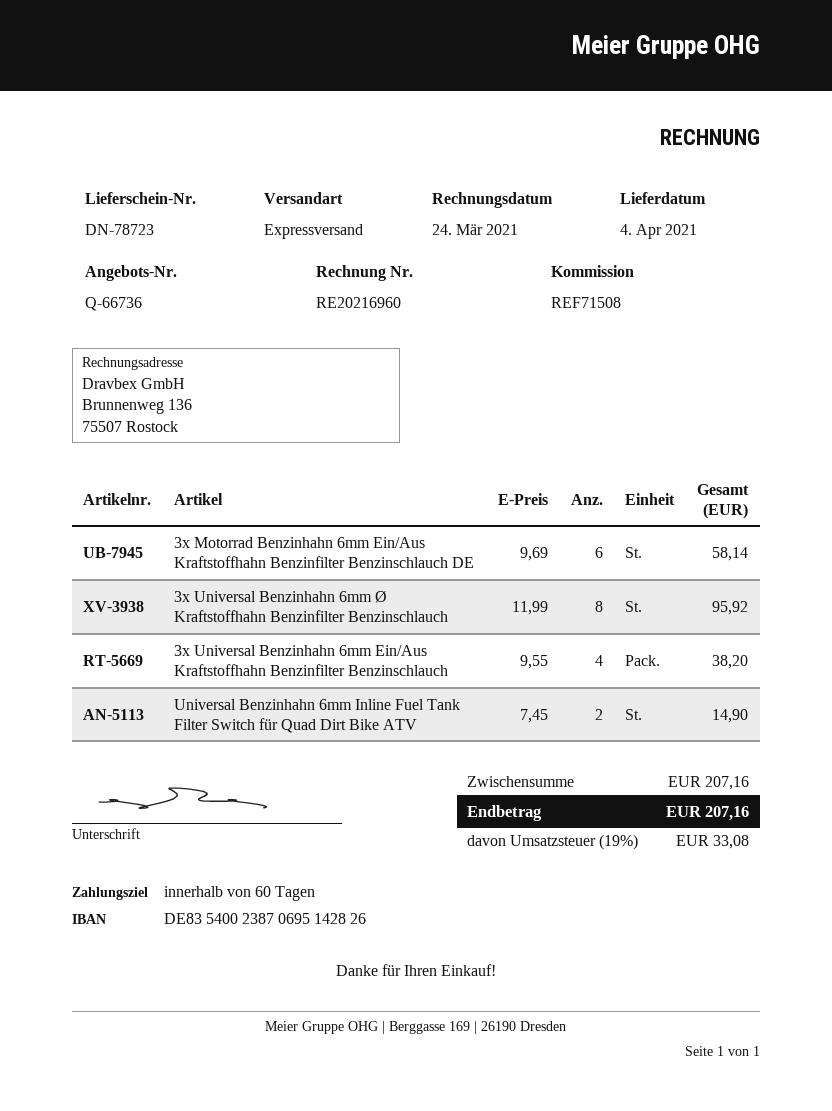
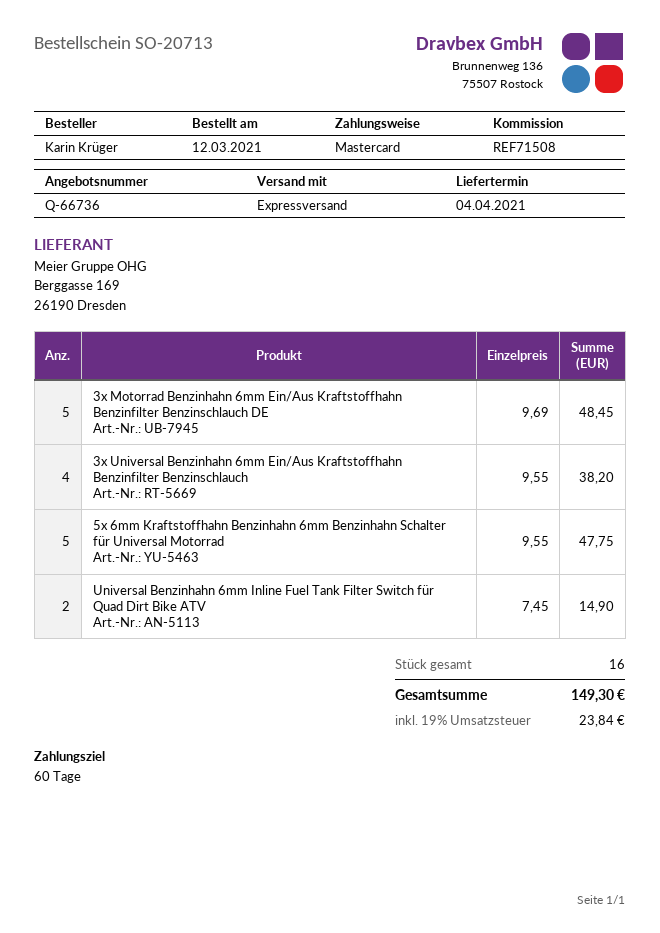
3x Motorrad Benzinhahn 6mm Ein/Aus Kraftstoffhahn Benzinfilter Benzinschlauch DE: 6 x 9.69 = 58.14 -> 5 x 9.69 = 48.45
3x Universal Benzinhahn 6mm Ø Kraftstoffhahn Benzinfilter Benzinschlauch: 8 x 11.99 = 95.92 -> none
5x 6mm Kraftstoffhahn Benzinhahn 6mm Benzinhahn Schalter für Universal Motorrad: none -> 5 x 9.55 = 47.75
tax: 19% = 33.08 -> 19% = 23.84
total: 207.16 -> 149.30

